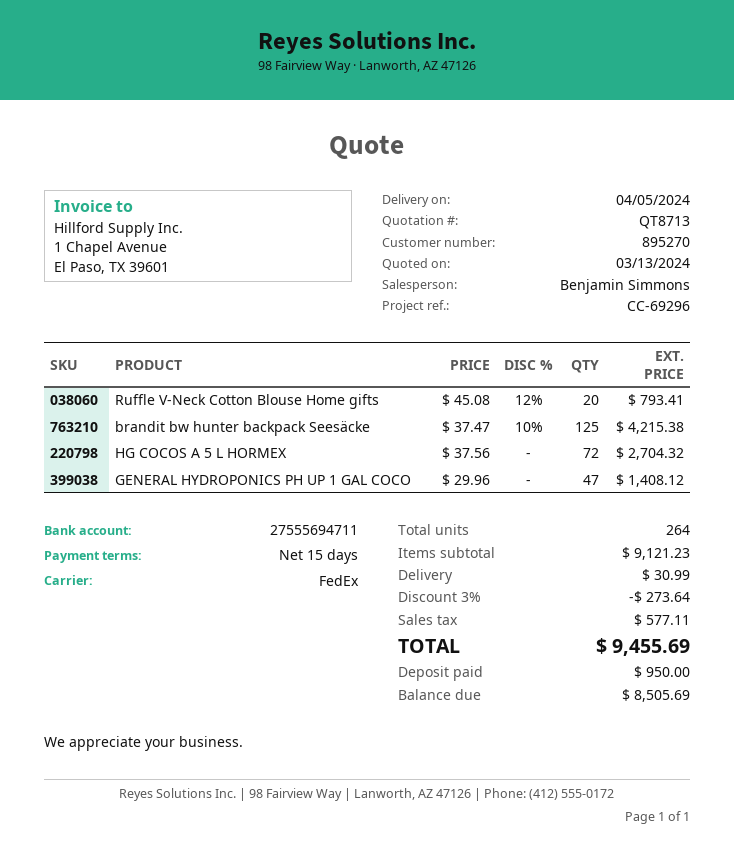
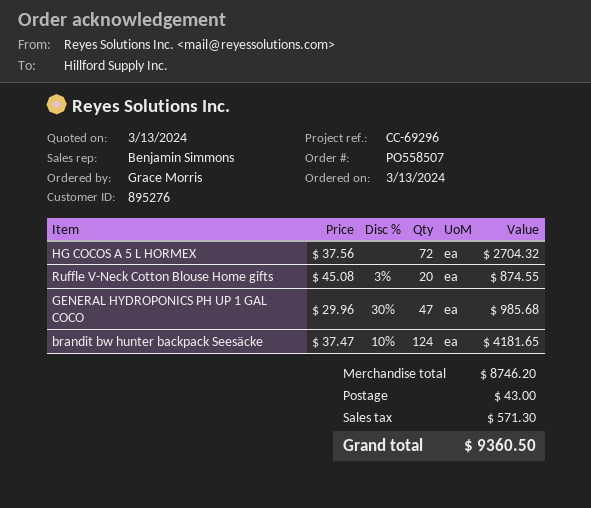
customer number: 895270 -> 895276
Ruffle V-Neck Cotton Blouse Home gifts: 20 x 45.08 - 12% = 793.41 -> 20 x 45.08 - 3% = 874.55
brandit bw hunter backpack Seesäcke: 125 x 37.47 - 10% = 4215.38 -> 124 x 37.47 - 10% = 4181.65
GENERAL HYDROPONICS PH UP 1 GAL COCO: 47 x 29.96 = 1408.12 -> 47 x 29.96 - 30% = 985.68
subtotal: 9121.23 -> 8746.20
discount: 3% = 273.64 -> none
shipping: 30.99 -> 43.00
tax: 577.11 -> 571.30
total: 9455.69 -> 9360.50

